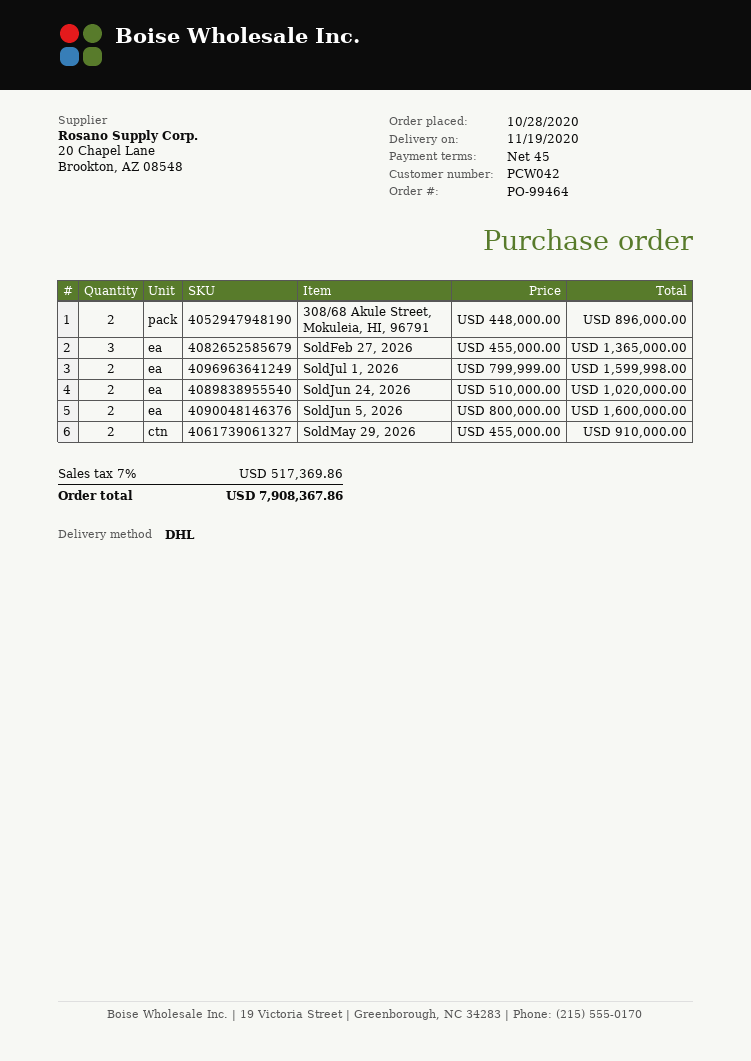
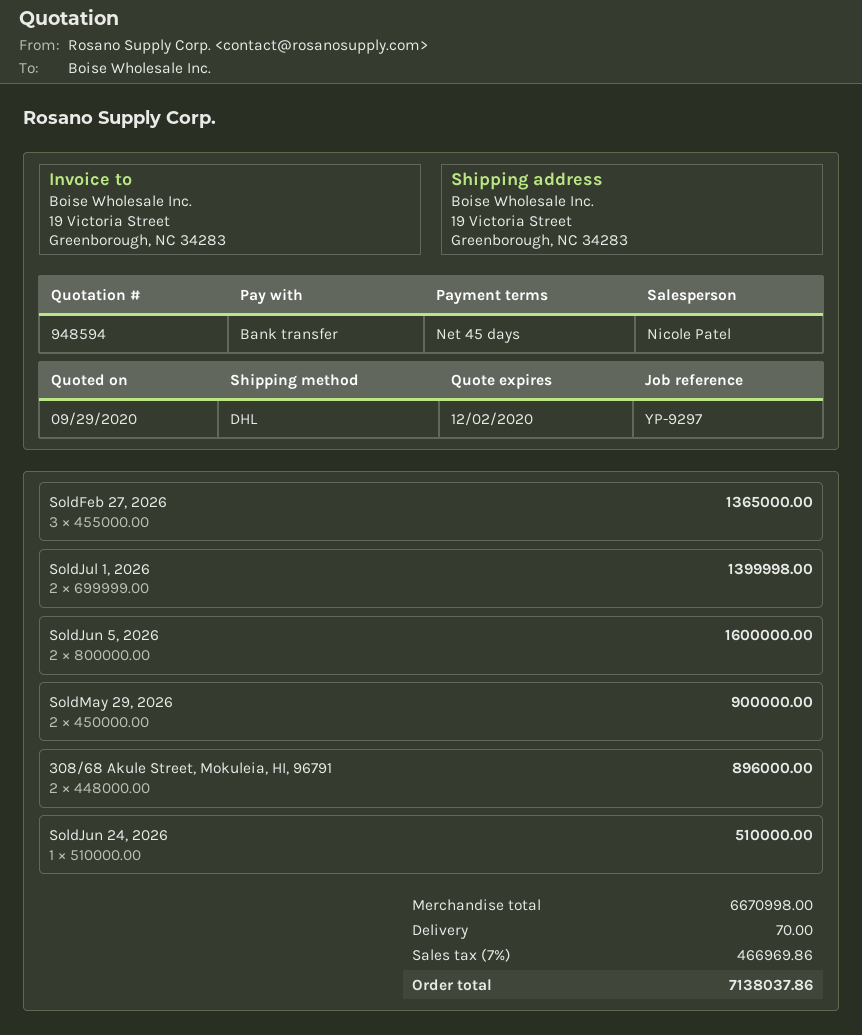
SoldJul 1, 2026: 2 x 799999.00 = 1599998.00 -> 2 x 699999.00 = 1399998.00
SoldJun 24, 2026: 2 x 510000.00 = 1020000.00 -> 1 x 510000.00 = 510000.00
SoldMay 29, 2026: 2 x 455000.00 = 910000.00 -> 2 x 450000.00 = 900000.00
shipping: none -> 70.00
tax: 7% = 517369.86 -> 7% = 466969.86
total: 7908367.86 -> 7138037.86

